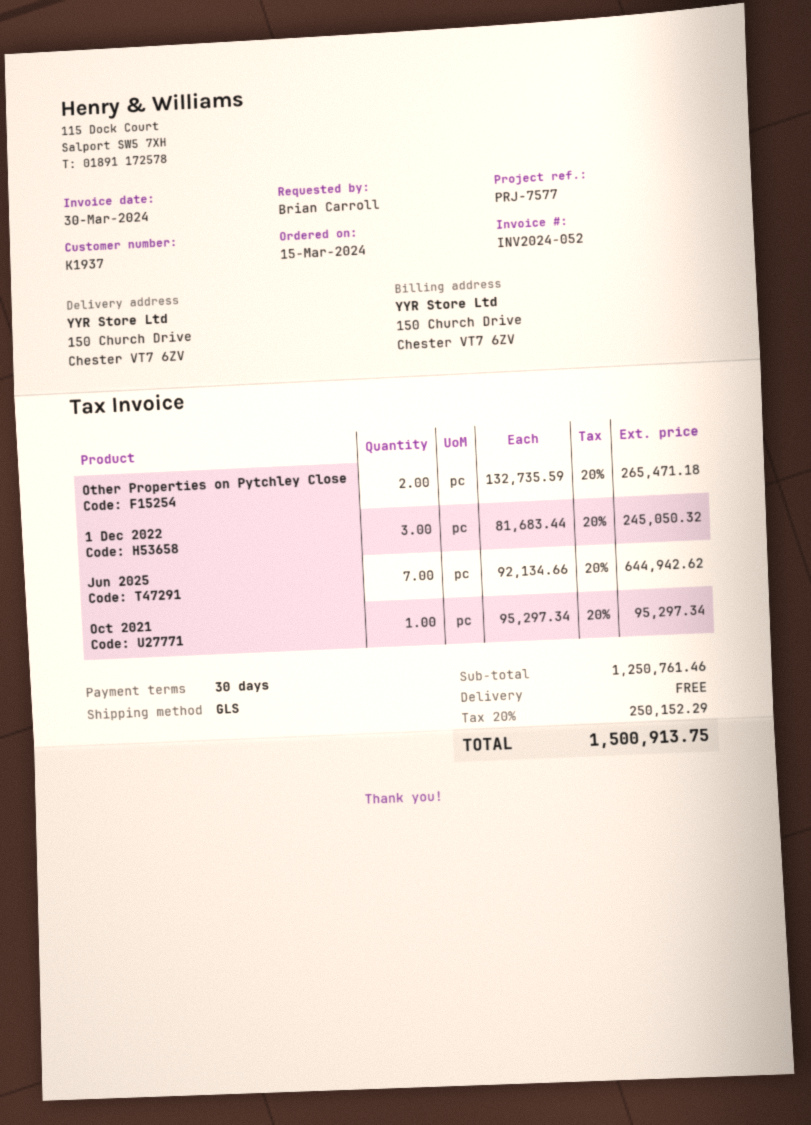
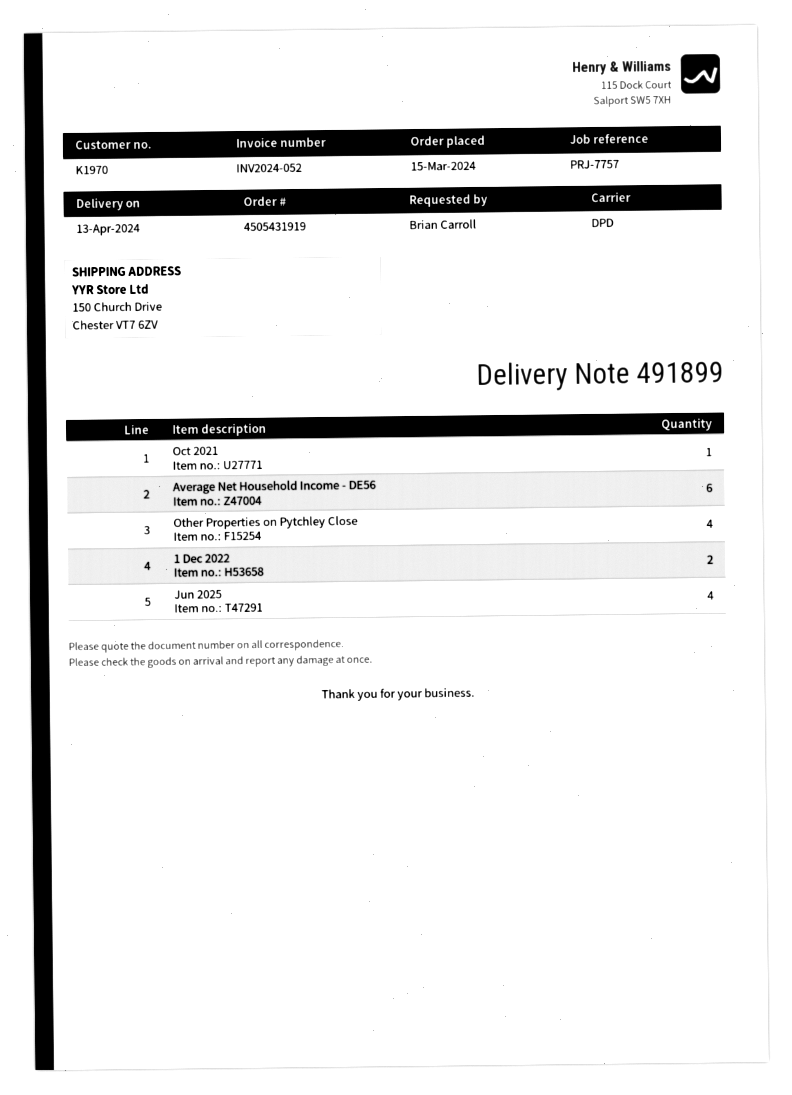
customer number: K1937 -> K1970
reference: PRJ-7577 -> PRJ-7757
shipping method: GLS -> DPD
Other Properties on Pytchley Close: 2 -> 4
1 Dec 2022: 3 -> 2
Jun 2025: 7 -> 4
Average Net Household Income - DE56: none -> 6

